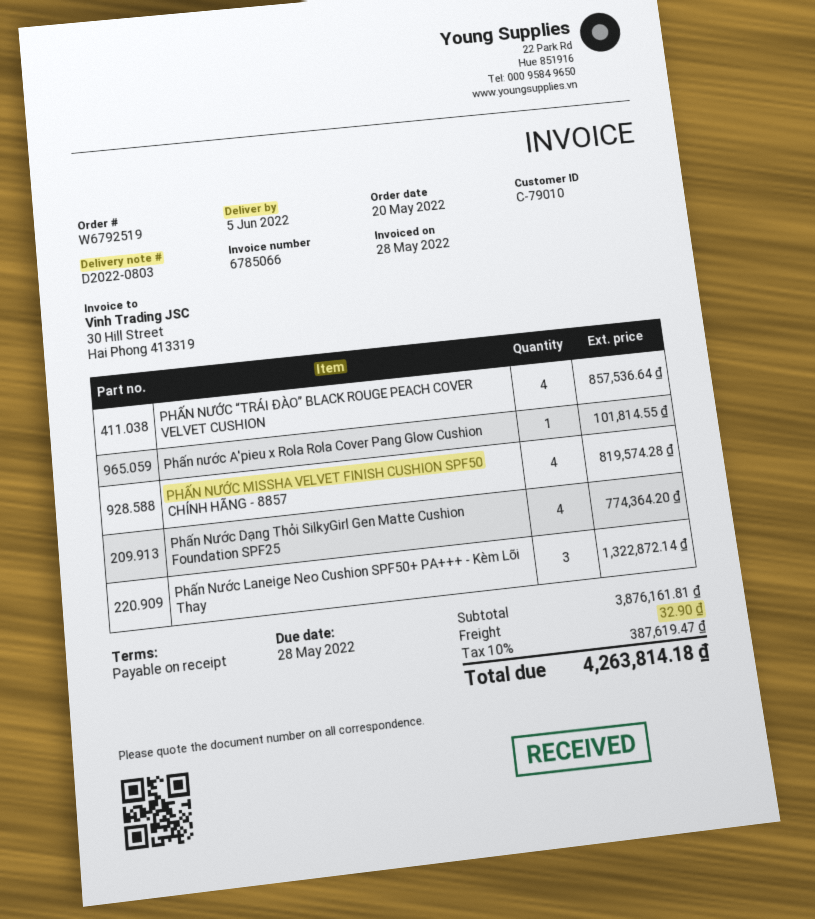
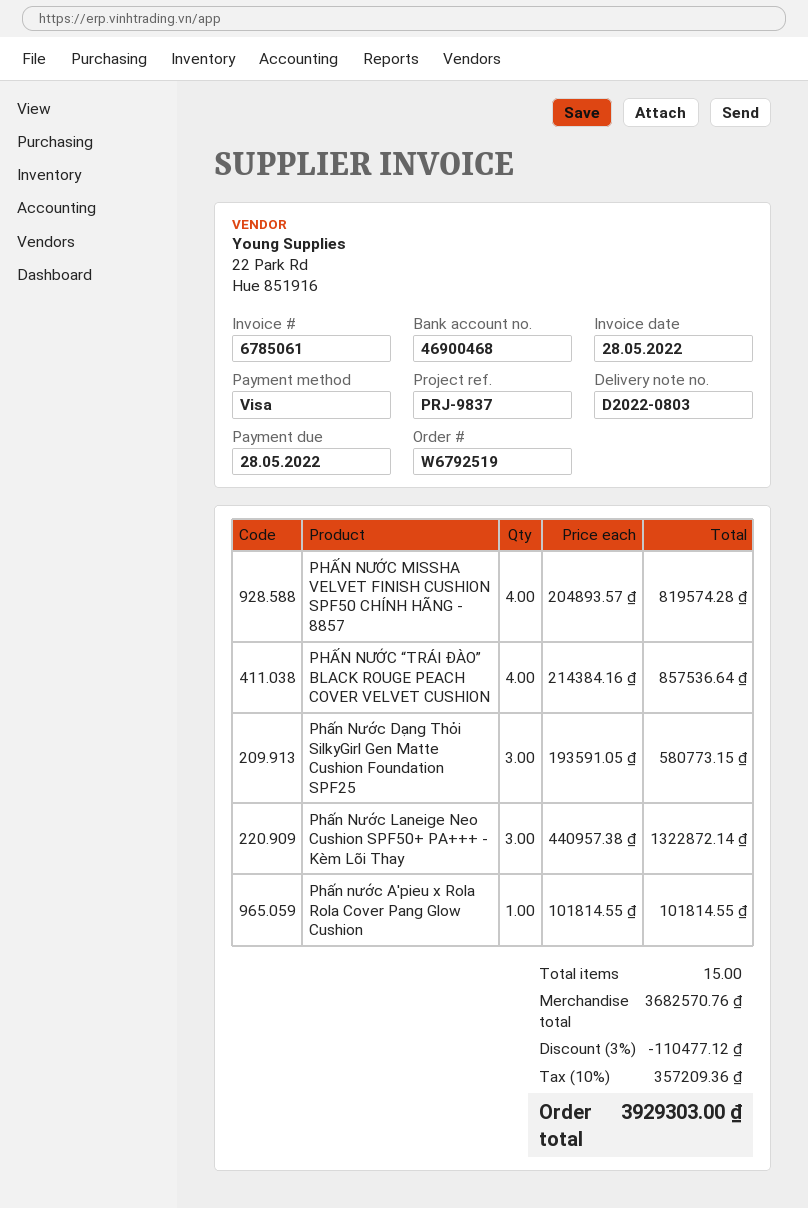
invoice number: 6785066 -> 6785061
Phấn Nước Dạng Thỏi SilkyGirl Gen Matte Cushion Foundation SPF25: 4 for 774364.20 -> 3 for 580773.15
subtotal: 3876161.81 -> 3682570.76
discount: none -> 3% = 110477.12
shipping: 32.90 -> none
tax: 10% = 387619.47 -> 10% = 357209.36
total: 4263814.18 -> 3929303.00

